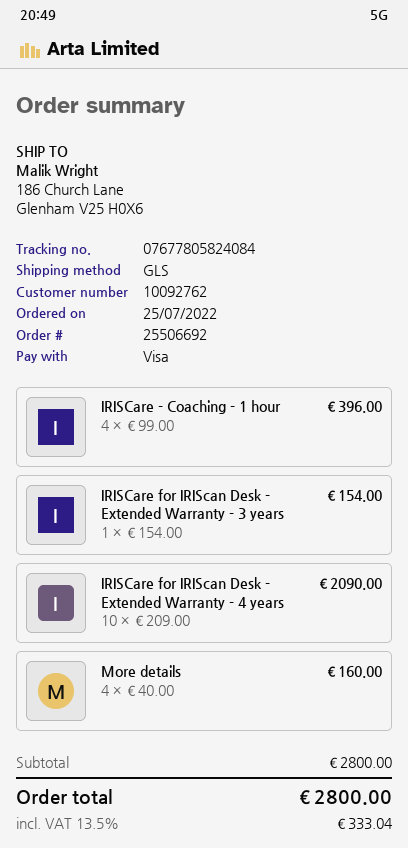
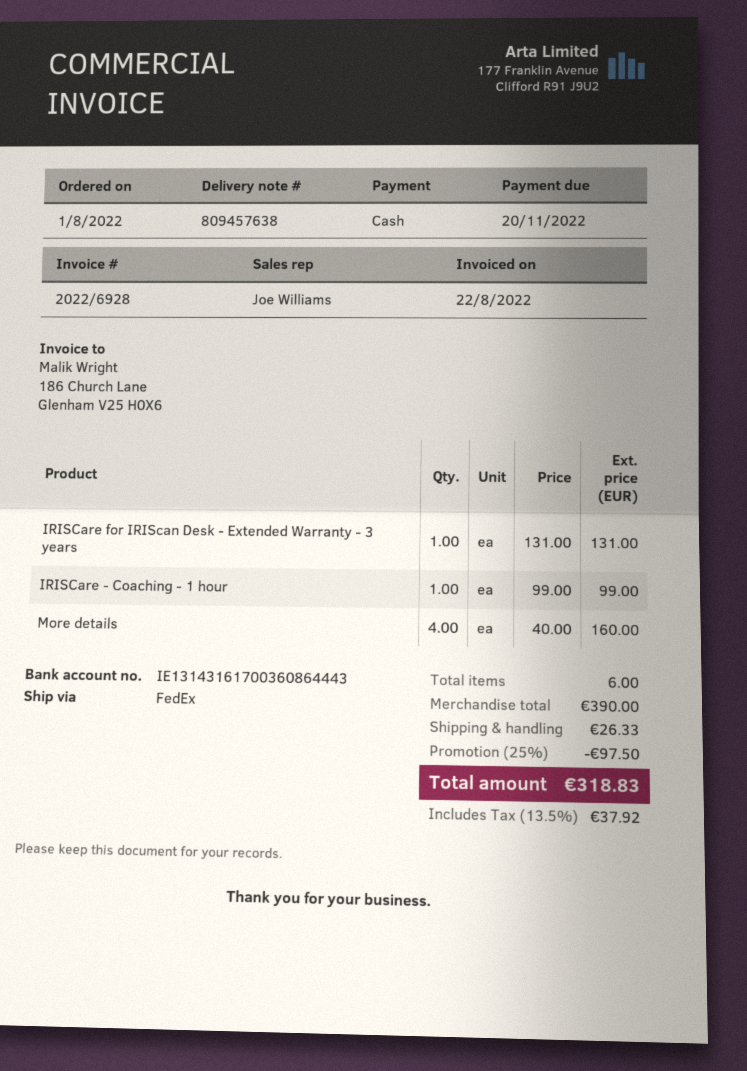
order date: 2022-07-25 -> 2022-08-01
payment method: Visa -> cash
shipping method: GLS -> FedEx
IRISCare - Coaching - 1 hour: 4 x 99.00 = 396.00 -> 1 x 99.00 = 99.00
IRISCare for IRIScan Desk - Extended Warranty - 3 years: 1 x 154.00 = 154.00 -> 1 x 131.00 = 131.00
IRISCare for IRIScan Desk - Extended Warranty - 4 years: 10 x 209.00 = 2090.00 -> none
subtotal: 2800.00 -> 390.00
discount: none -> 25% = 97.50
shipping: none -> 26.33
tax: 13.5% = 333.04 -> 13.5% = 37.92
total: 2800.00 -> 318.83

